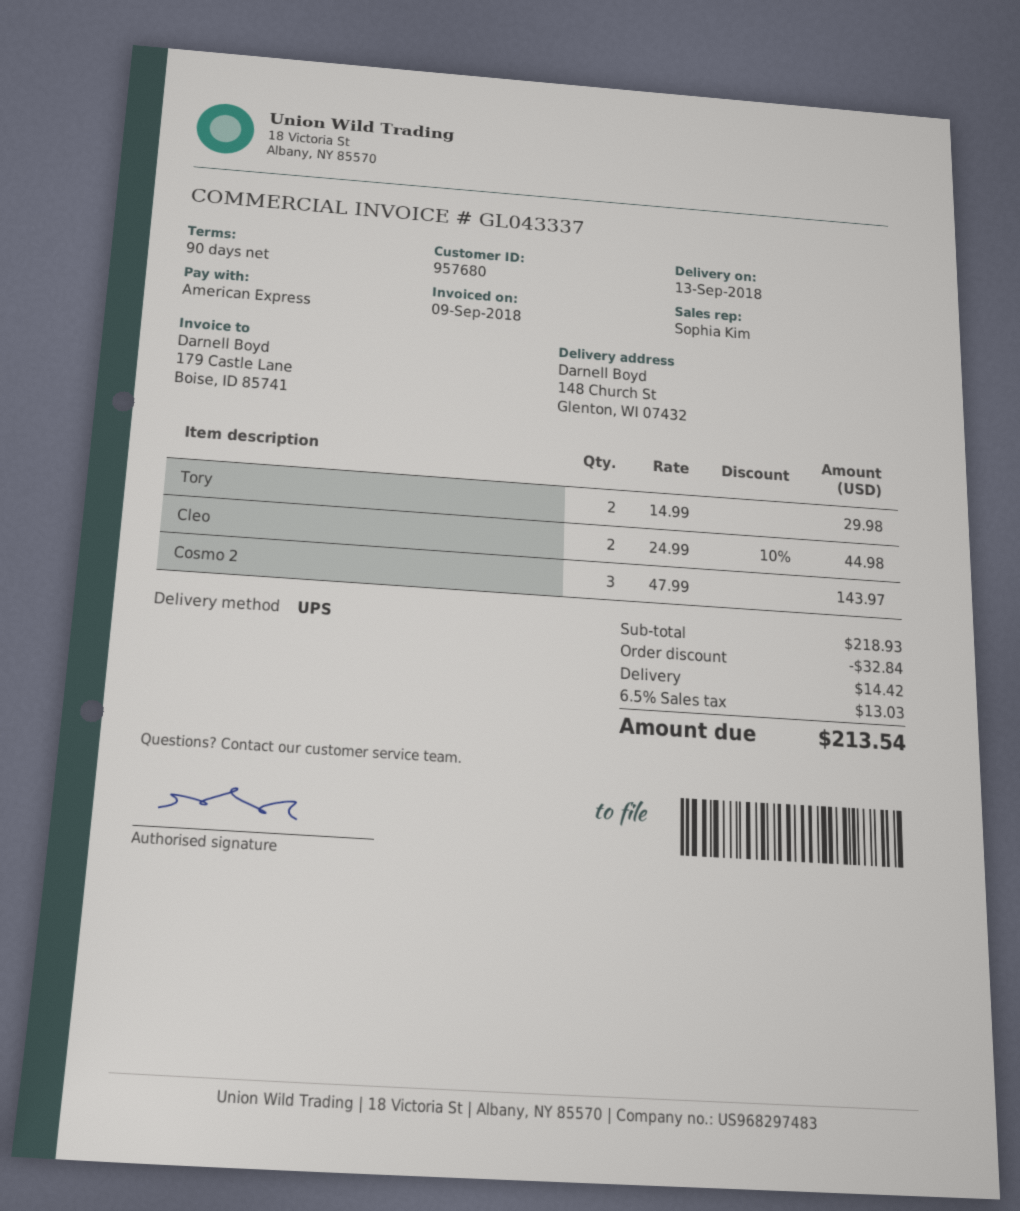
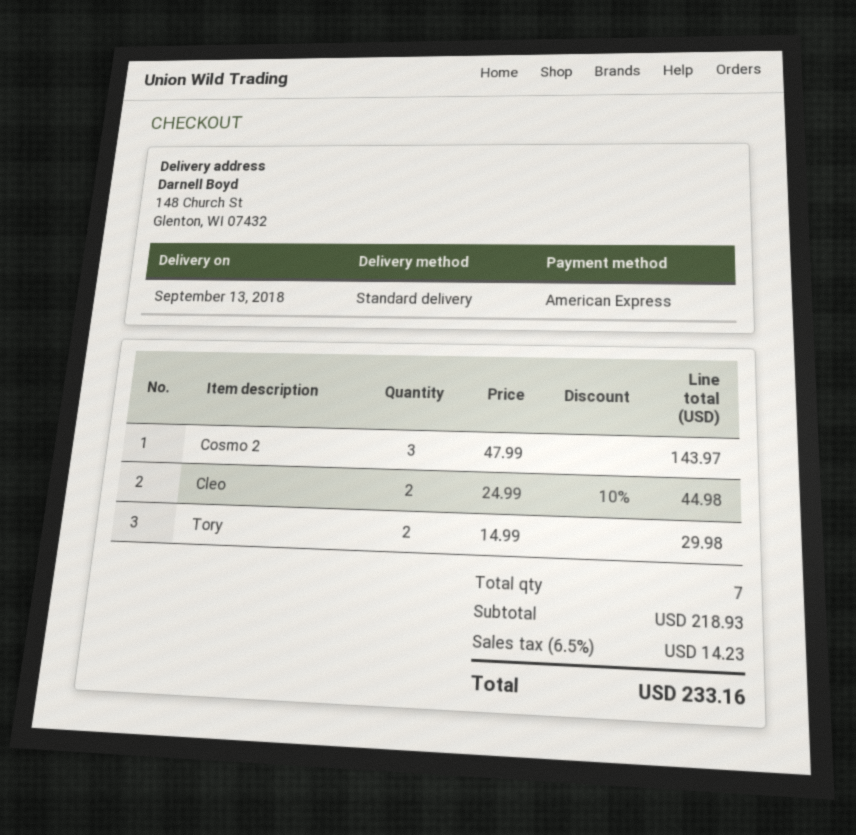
shipping method: UPS -> standard
discount: 32.84 -> none
shipping: 14.42 -> none
tax: 6.5% = 13.03 -> 6.5% = 14.23
total: 213.54 -> 233.16

